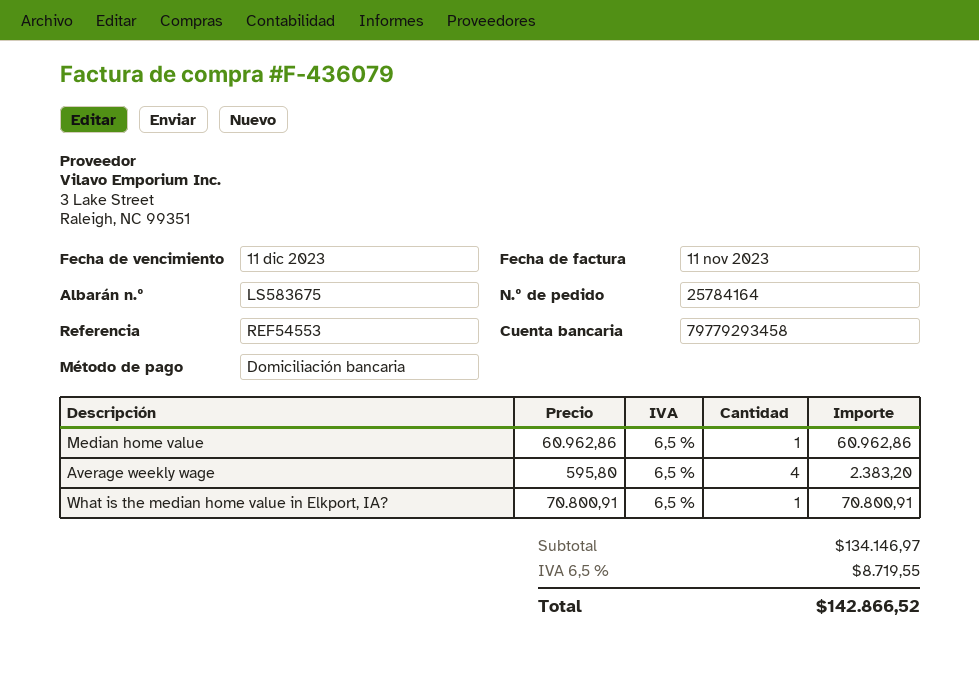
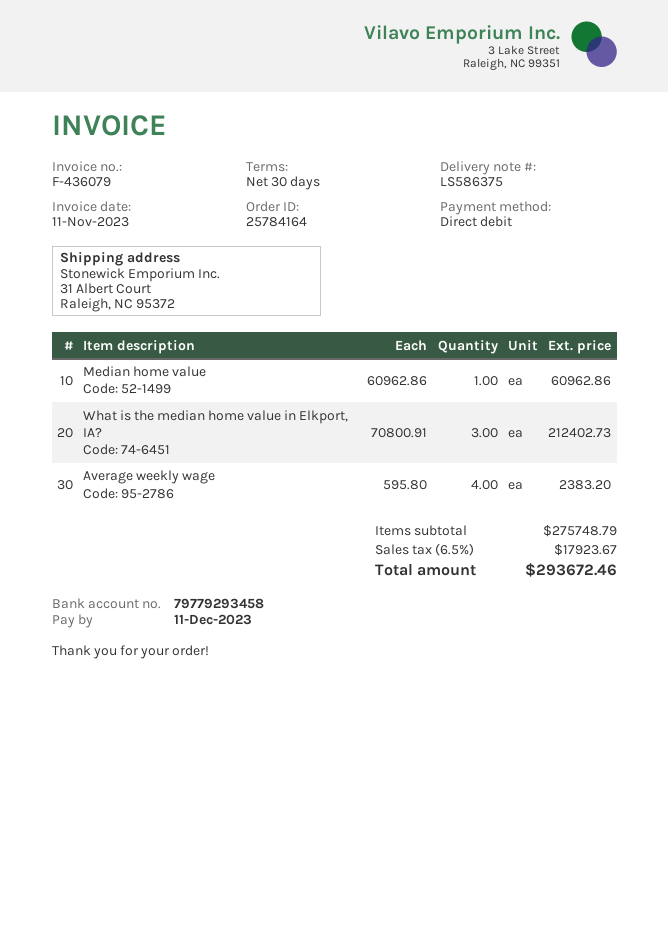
delivery note number: LS583675 -> LS586375
What is the median home value in Elkport, IA?: 1 x 70800.91 = 70800.91 -> 3 x 70800.91 = 212402.73
subtotal: 134146.97 -> 275748.79
tax: 6.5% = 8719.55 -> 6.5% = 17923.67
total: 142866.52 -> 293672.46

